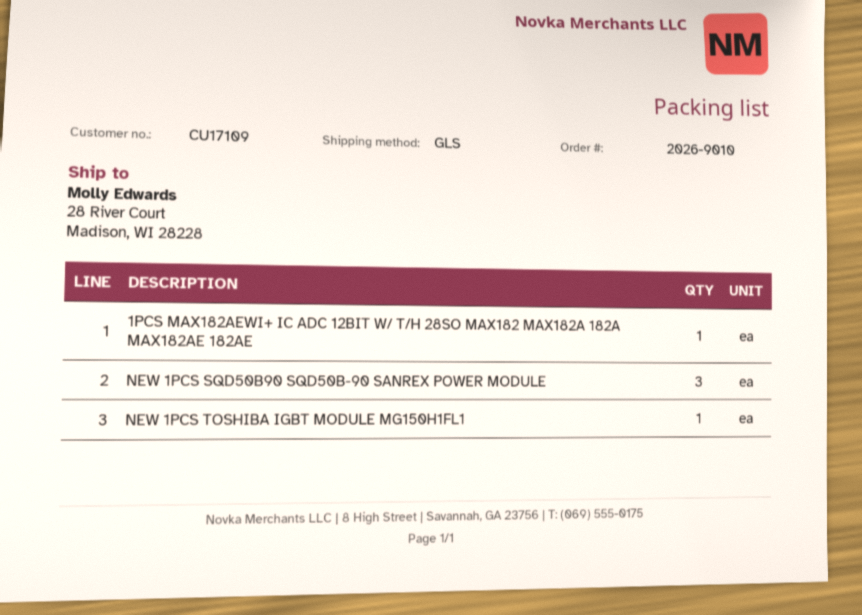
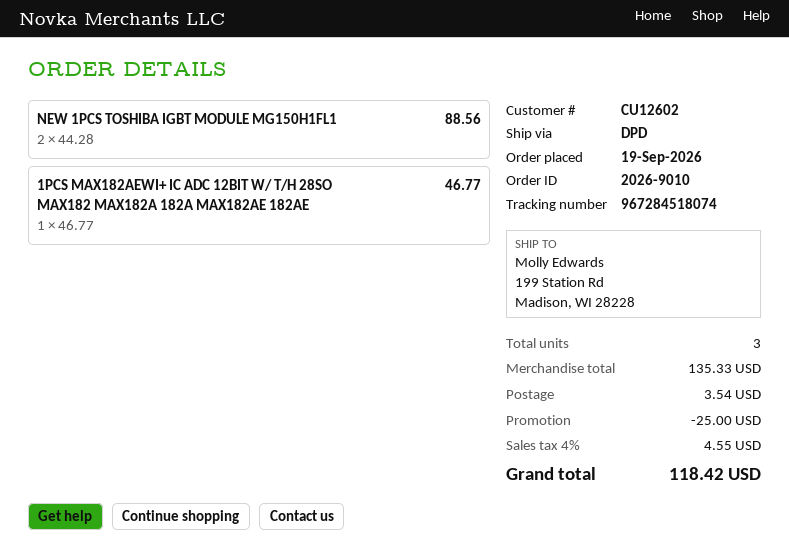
customer number: CU17109 -> CU12602
shipping method: GLS -> DPD
ship to: 28 River Court, Madison, WI 28228 -> 199 Station Rd, Madison, WI 28228
NEW 1PCS SQD50B90 SQD50B-90 SANREX POWER MODULE: 3 -> none
NEW 1PCS TOSHIBA IGBT MODULE MG150H1FL1: 1 -> 2

